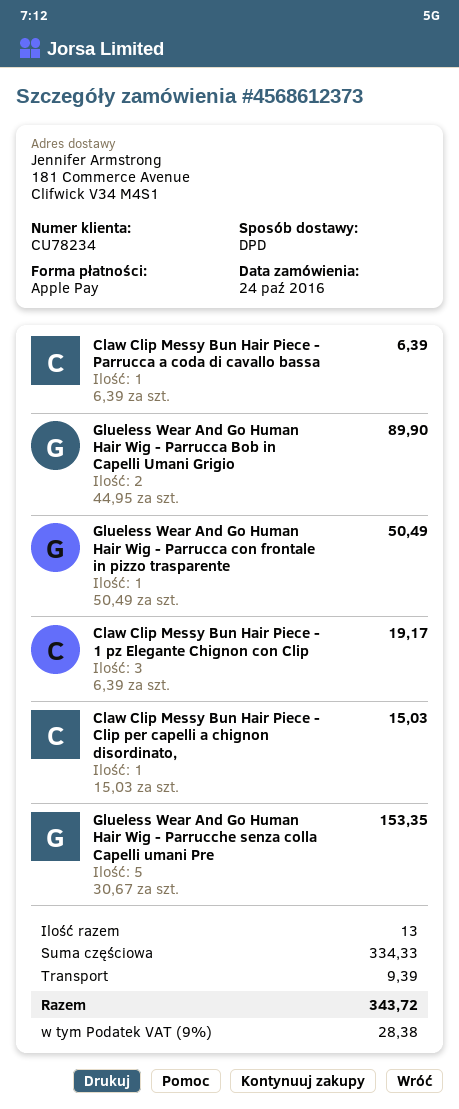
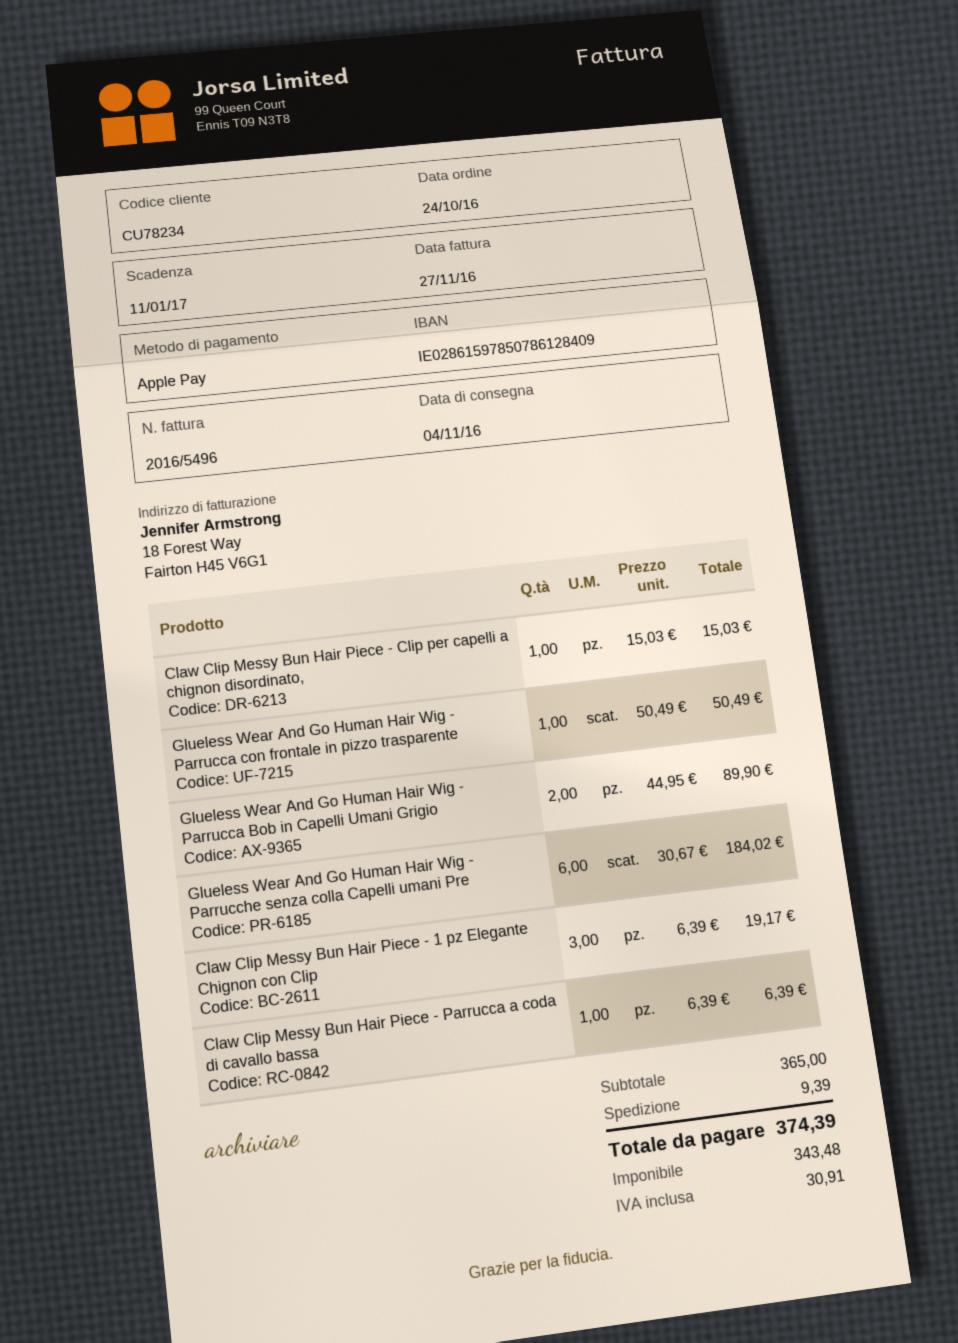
Glueless Wear And Go Human Hair Wig - Parrucche senza colla Capelli umani Pre: 5 x 30.67 = 153.35 -> 6 x 30.67 = 184.02
subtotal: 334.33 -> 365.00
tax: 28.38 -> 30.91
total: 343.72 -> 374.39

